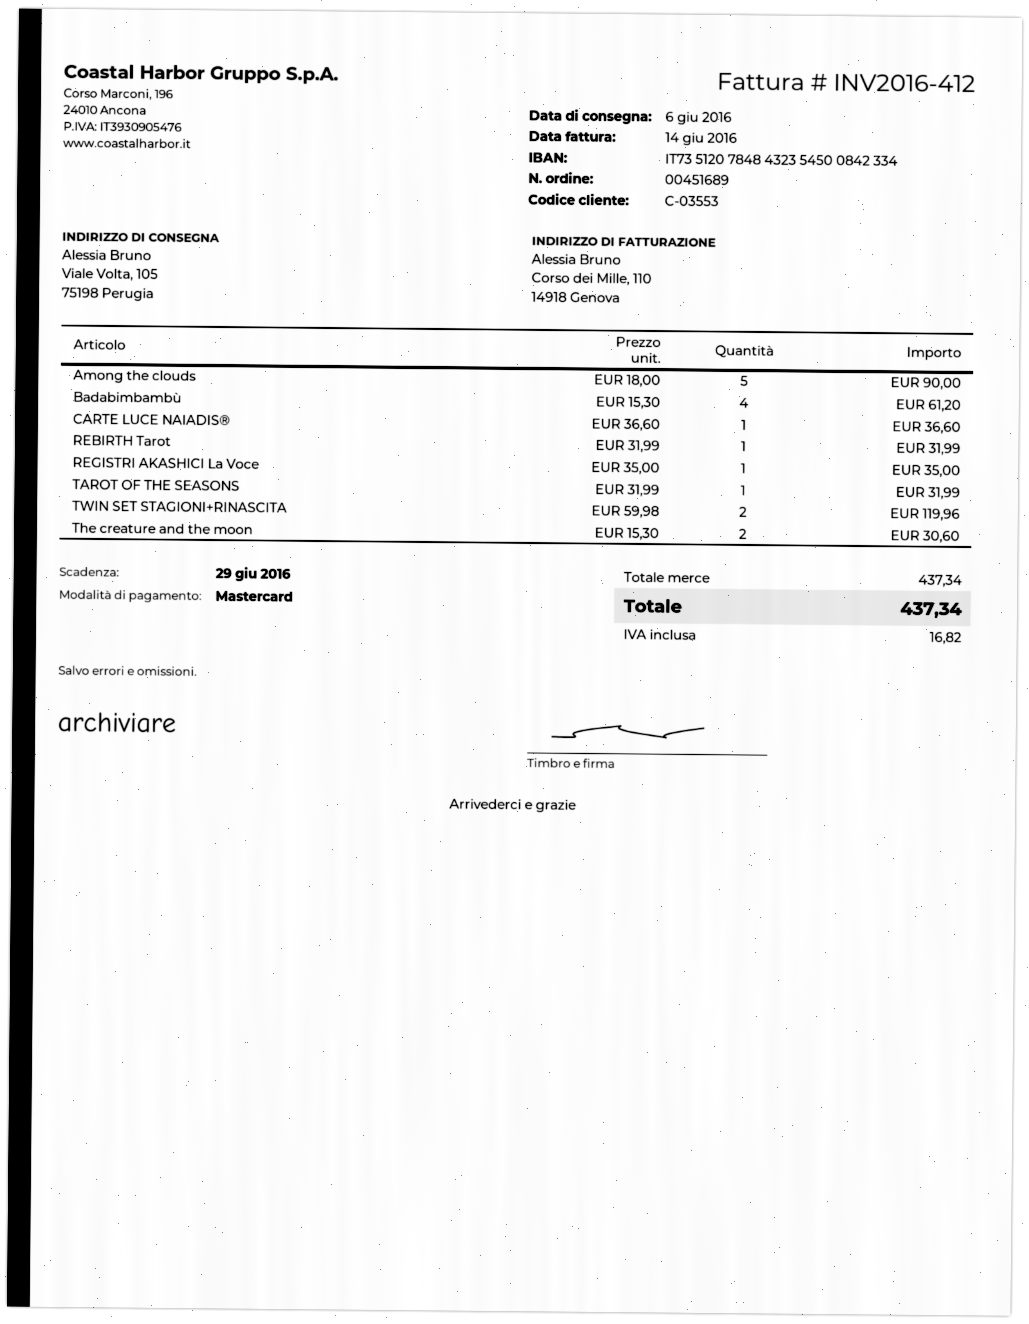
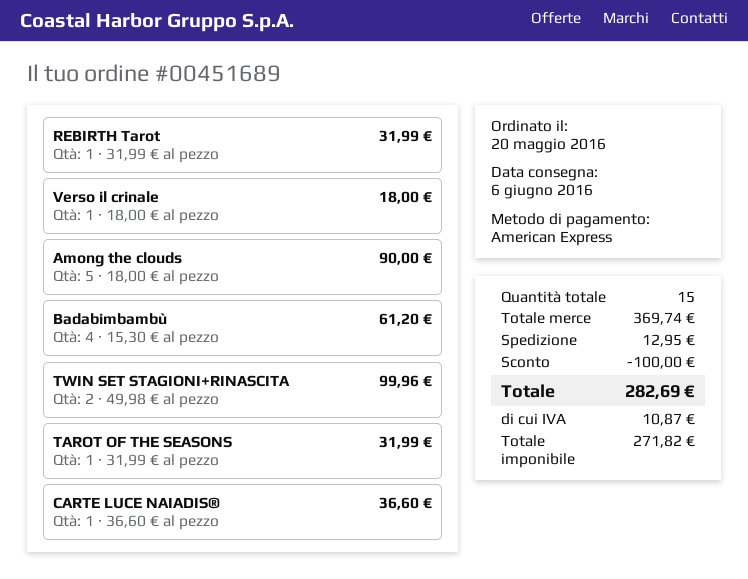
payment method: Mastercard -> American Express
REGISTRI AKASHICI La Voce: 1 x 35.00 = 35.00 -> none
TWIN SET STAGIONI+RINASCITA: 2 x 59.98 = 119.96 -> 2 x 49.98 = 99.96
The creature and the moon: 2 x 15.30 = 30.60 -> none
Verso il crinale: none -> 1 x 18.00 = 18.00
subtotal: 437.34 -> 369.74
discount: none -> 100.00
shipping: none -> 12.95
tax: 16.82 -> 10.87
total: 437.34 -> 282.69

